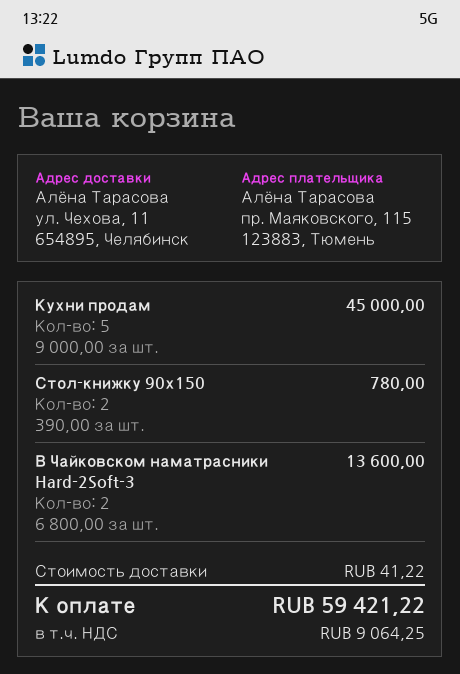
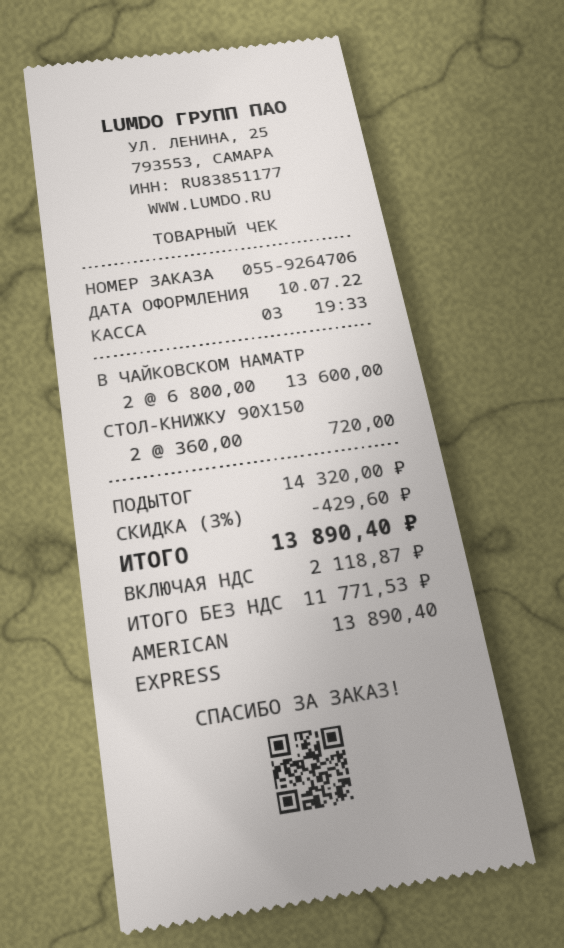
Кухни продам: 5 x 9000.00 = 45000.00 -> none
Стол-книжку 90х150: 2 x 390.00 = 780.00 -> 2 x 360.00 = 720.00
discount: none -> 3% = 429.60
shipping: 41.22 -> none
tax: 9064.25 -> 2118.87
total: 59421.22 -> 13890.40

